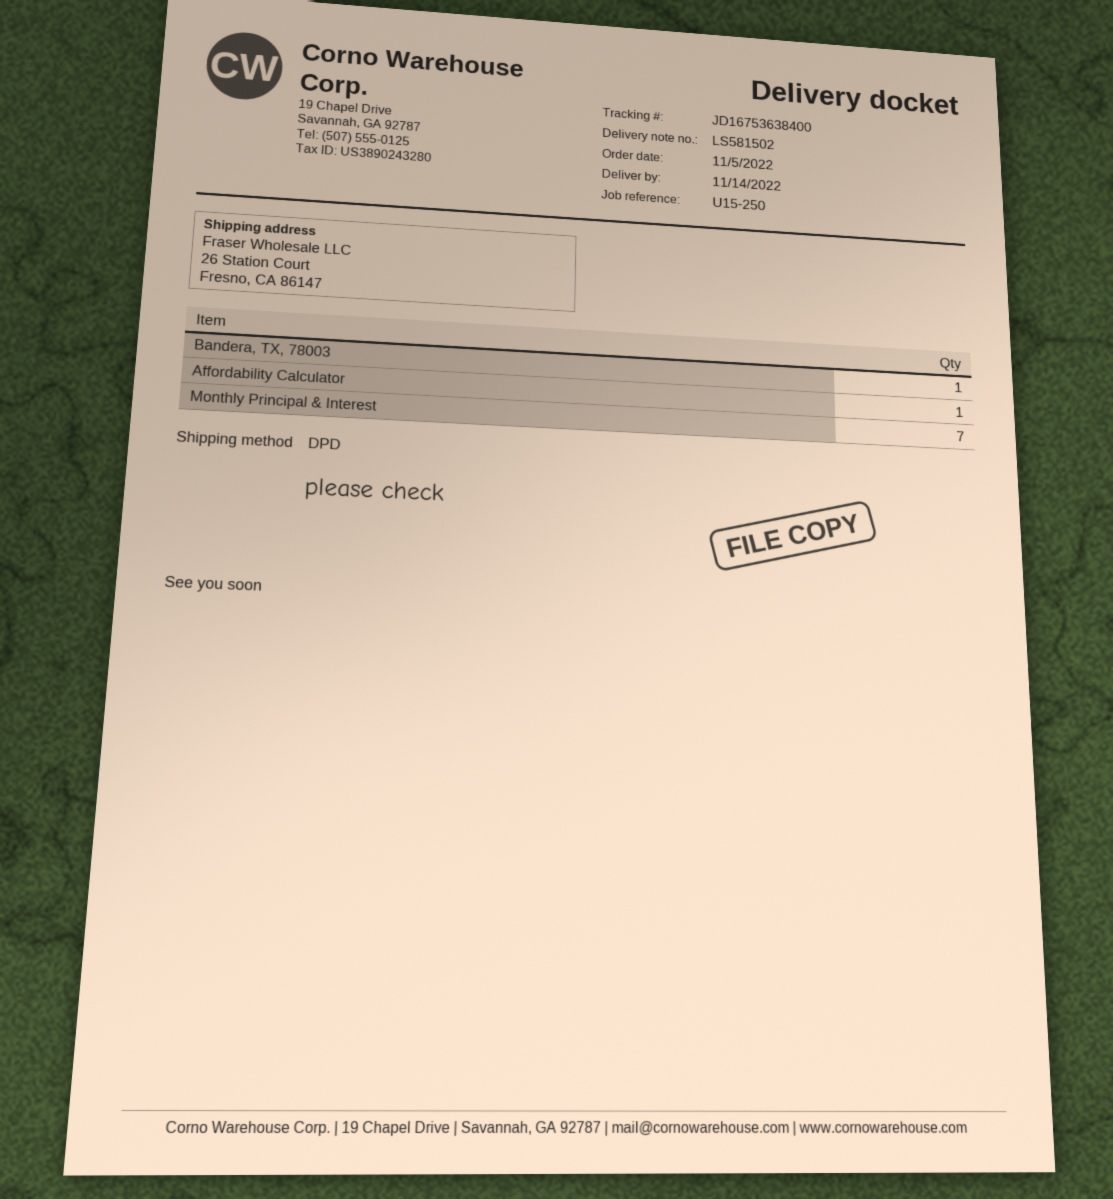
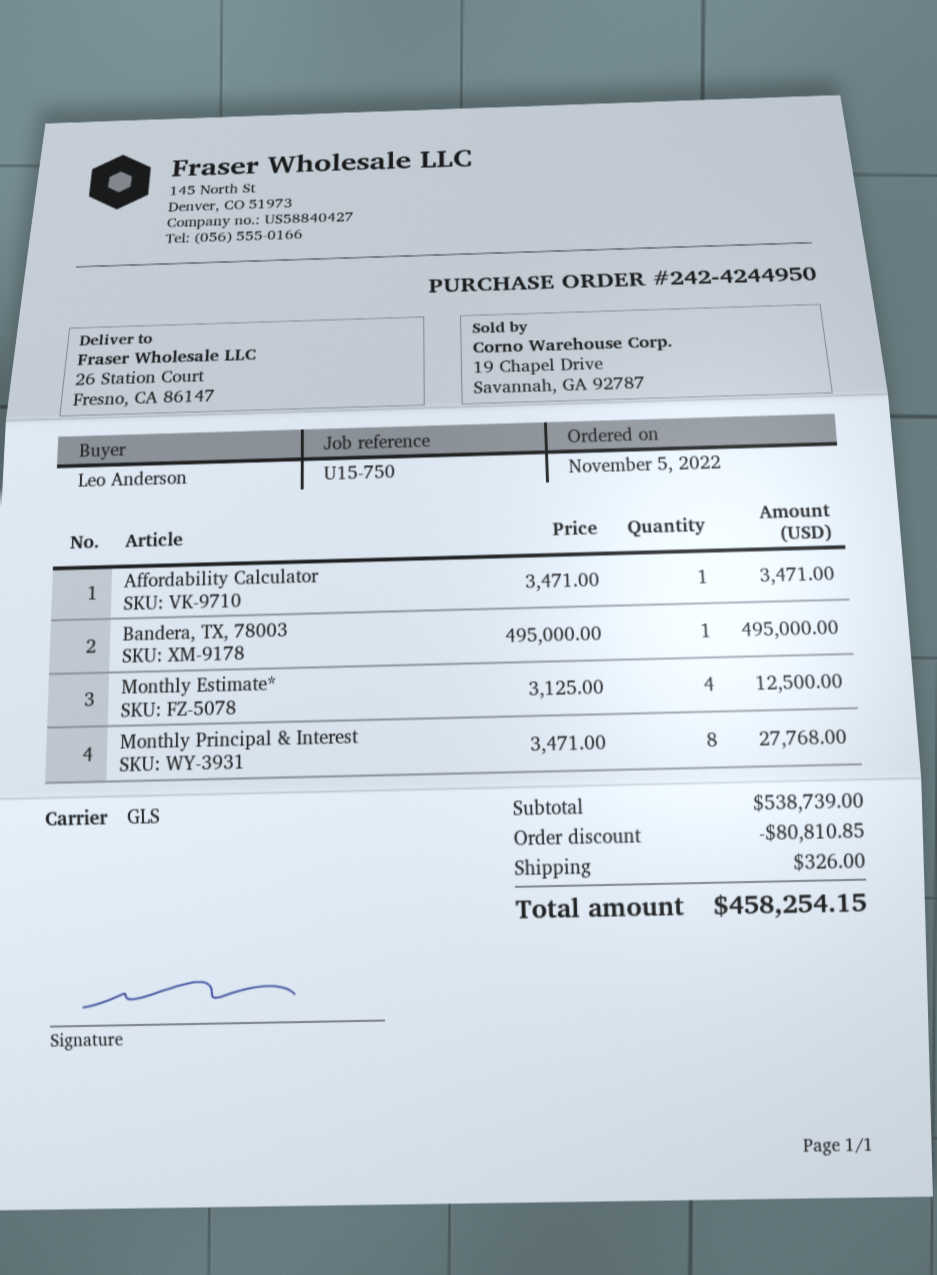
reference: U15-250 -> U15-750
shipping method: DPD -> GLS
Monthly Principal & Interest: 7 -> 8
Monthly Estimate*: none -> 4

